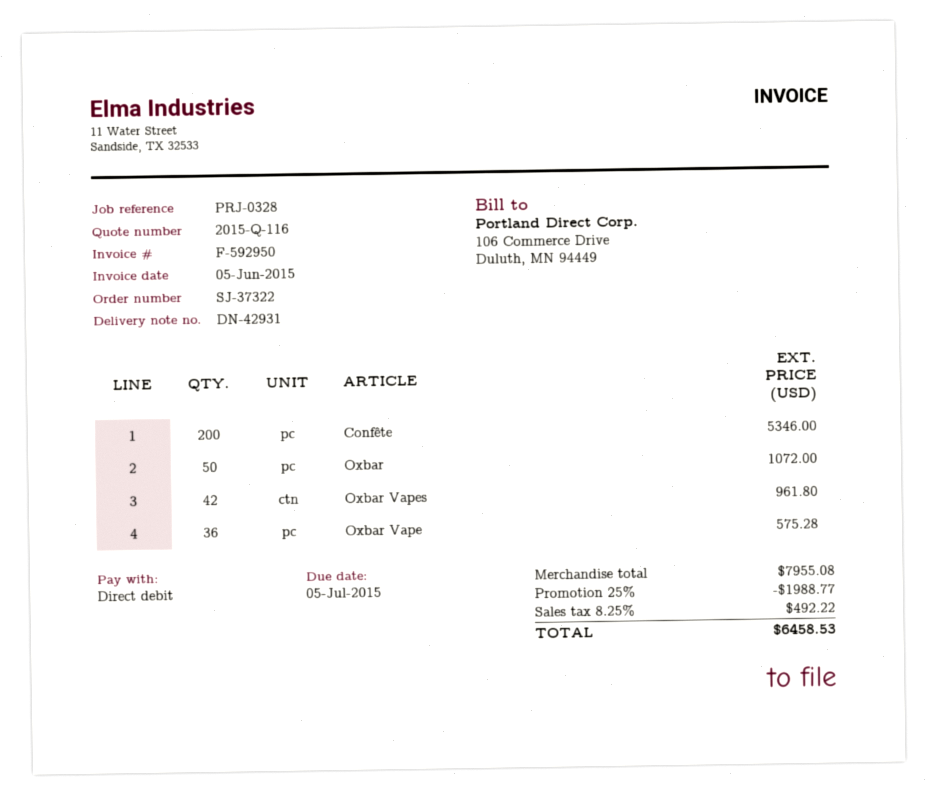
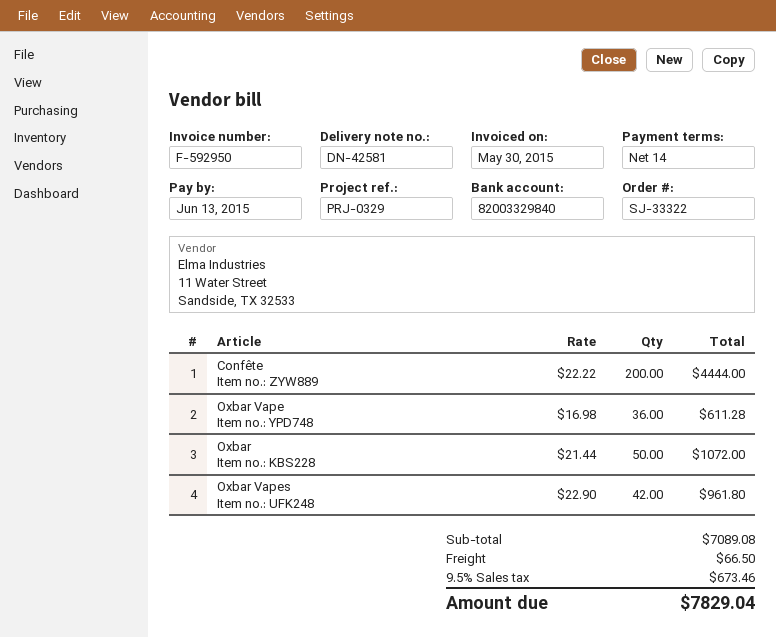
order number: SJ-37322 -> SJ-33322
delivery note number: DN-42931 -> DN-42581
invoice date: 2015-06-05 -> 2015-05-30
due date: 2015-07-05 -> 2015-06-13
reference: PRJ-0328 -> PRJ-0329
Confête: 200 for 5346.00 -> 200 for 4444.00
Oxbar Vape: 36 for 575.28 -> 36 for 611.28
subtotal: 7955.08 -> 7089.08
discount: 25% = 1988.77 -> none
shipping: none -> 66.50
tax: 8.25% = 492.22 -> 9.5% = 673.46
total: 6458.53 -> 7829.04

